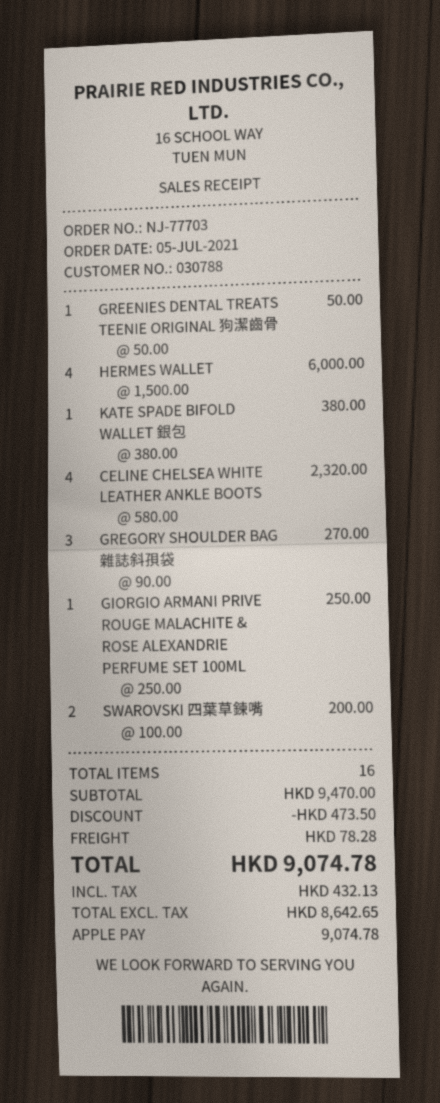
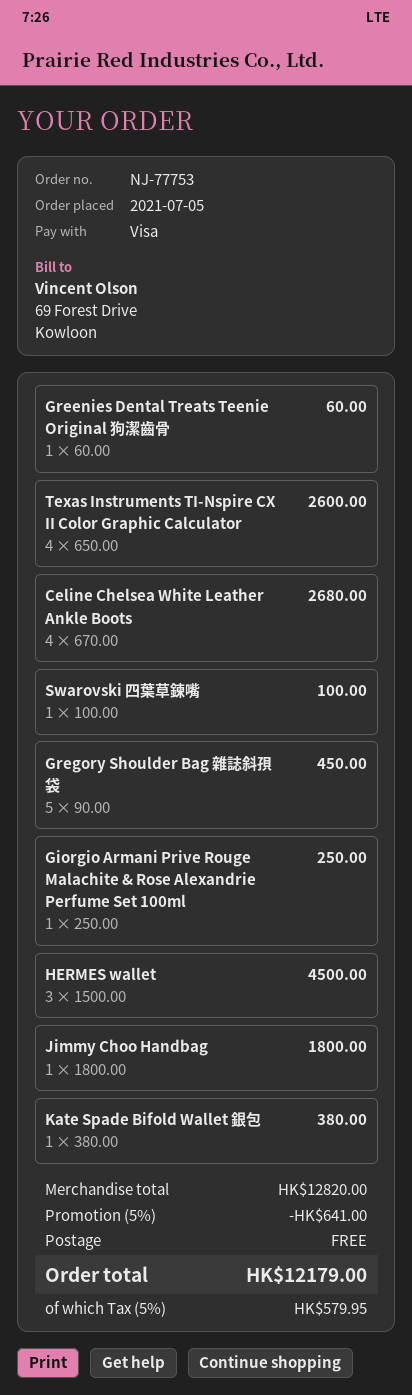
order number: NJ-77703 -> NJ-77753
payment method: Apple Pay -> Visa
GREENIES DENTAL TREATS TEENIE ORIGINAL 狗潔齒骨: 1 x 50.00 = 50.00 -> 1 x 60.00 = 60.00
HERMES WALLET: 4 x 1500.00 = 6000.00 -> 3 x 1500.00 = 4500.00
CELINE CHELSEA WHITE LEATHER ANKLE BOOTS: 4 x 580.00 = 2320.00 -> 4 x 670.00 = 2680.00
GREGORY SHOULDER BAG 雜誌斜孭袋: 3 x 90.00 = 270.00 -> 5 x 90.00 = 450.00
SWAROVSKI 四葉草鍊嘴: 2 x 100.00 = 200.00 -> 1 x 100.00 = 100.00
Texas Instruments TI-Nspire CX II Color Graphic Calculator: none -> 4 x 650.00 = 2600.00
Jimmy Choo Handbag: none -> 1 x 1800.00 = 1800.00
subtotal: 9470.00 -> 12820.00
discount: 473.50 -> 641.00
shipping: 78.28 -> 0.00
tax: 432.13 -> 579.95
total: 9074.78 -> 12179.00

